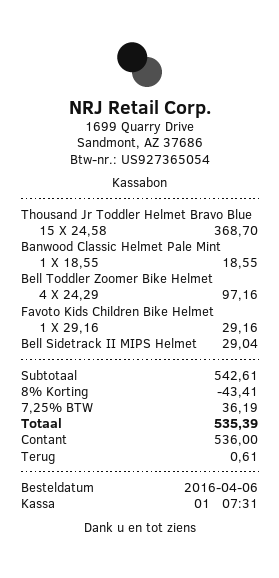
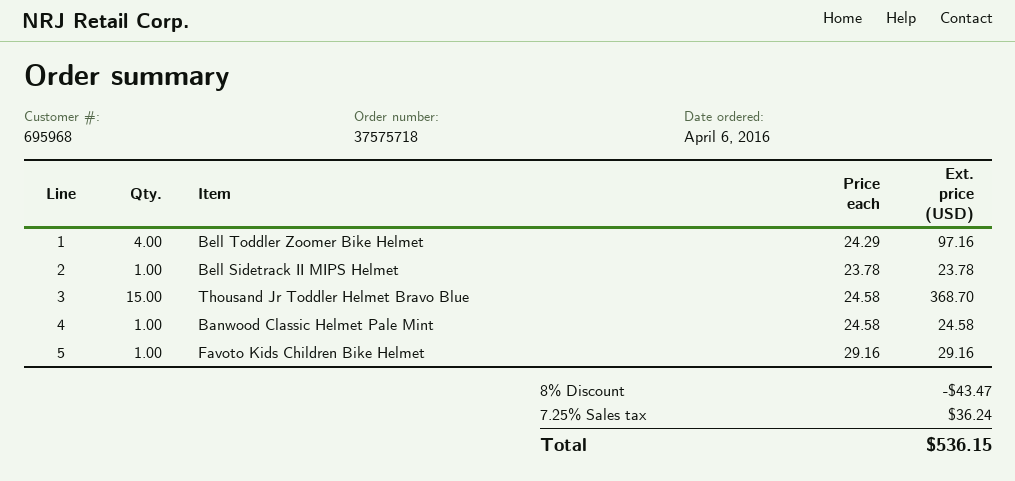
Banwood Classic Helmet Pale Mint: 1 x 18.55 = 18.55 -> 1 x 24.58 = 24.58
Bell Sidetrack II MIPS Helmet: 1 x 29.04 = 29.04 -> 1 x 23.78 = 23.78
discount: 8% = 43.41 -> 8% = 43.47
tax: 7.25% = 36.19 -> 7.25% = 36.24
total: 535.39 -> 536.15

